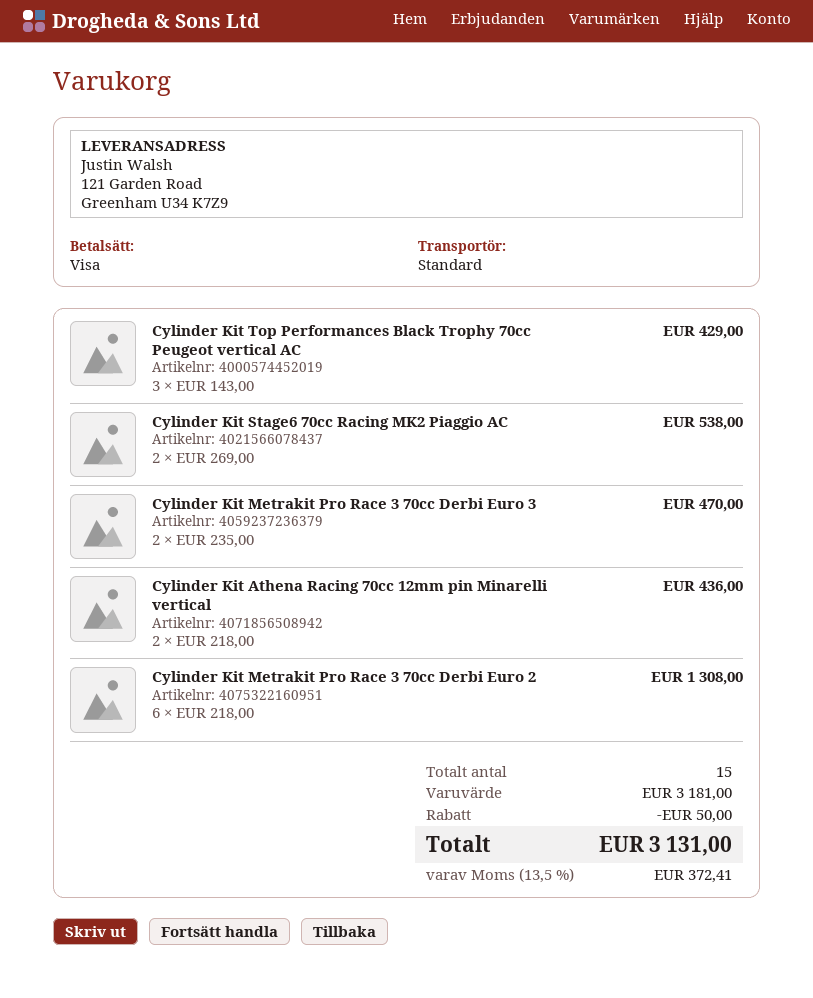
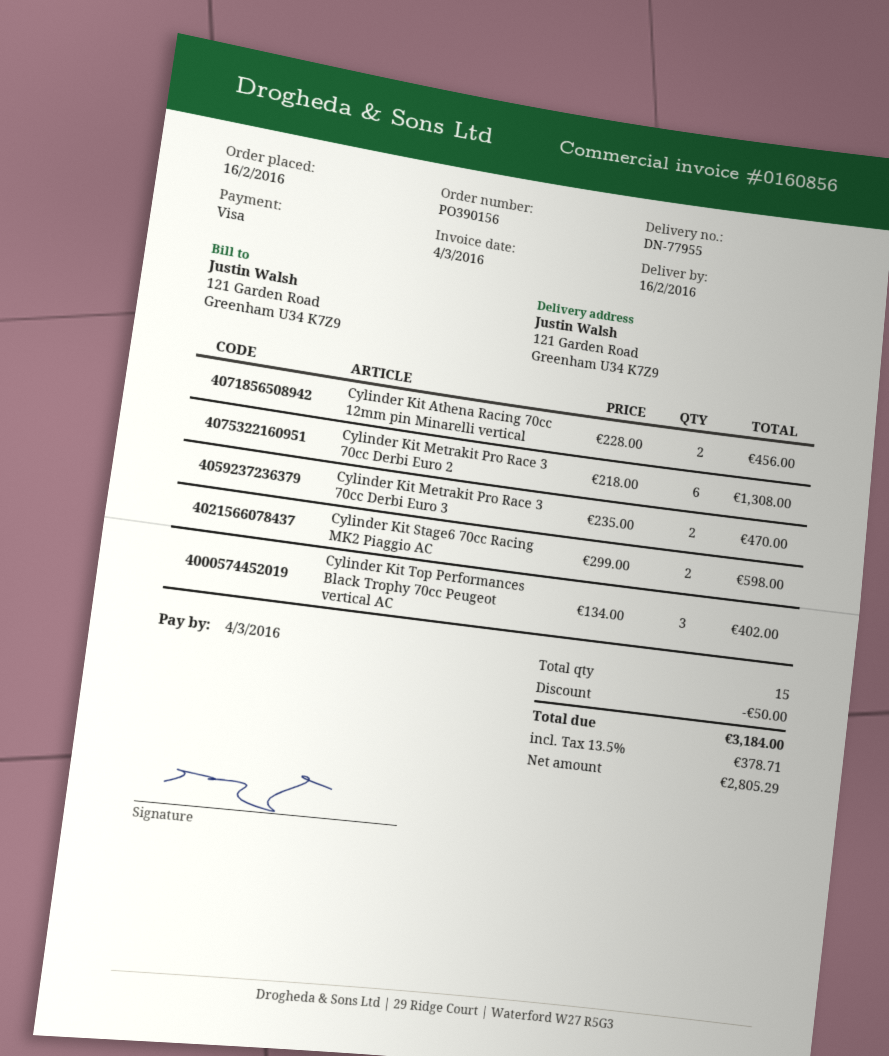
Cylinder Kit Top Performances Black Trophy 70cc Peugeot vertical AC: 3 x 143.00 = 429.00 -> 3 x 134.00 = 402.00
Cylinder Kit Stage6 70cc Racing MK2 Piaggio AC: 2 x 269.00 = 538.00 -> 2 x 299.00 = 598.00
Cylinder Kit Athena Racing 70cc 12mm pin Minarelli vertical: 2 x 218.00 = 436.00 -> 2 x 228.00 = 456.00
tax: 13.5% = 372.41 -> 13.5% = 378.71
total: 3131.00 -> 3184.00

